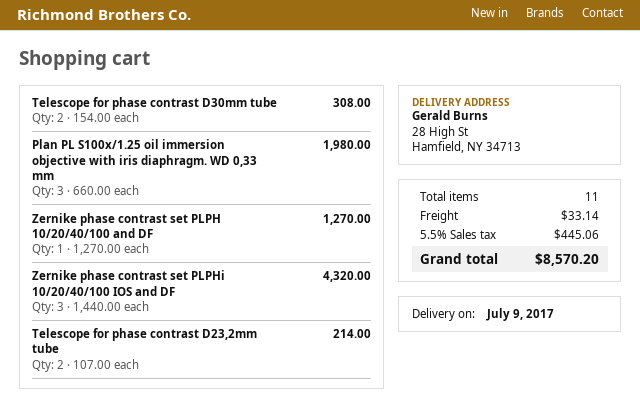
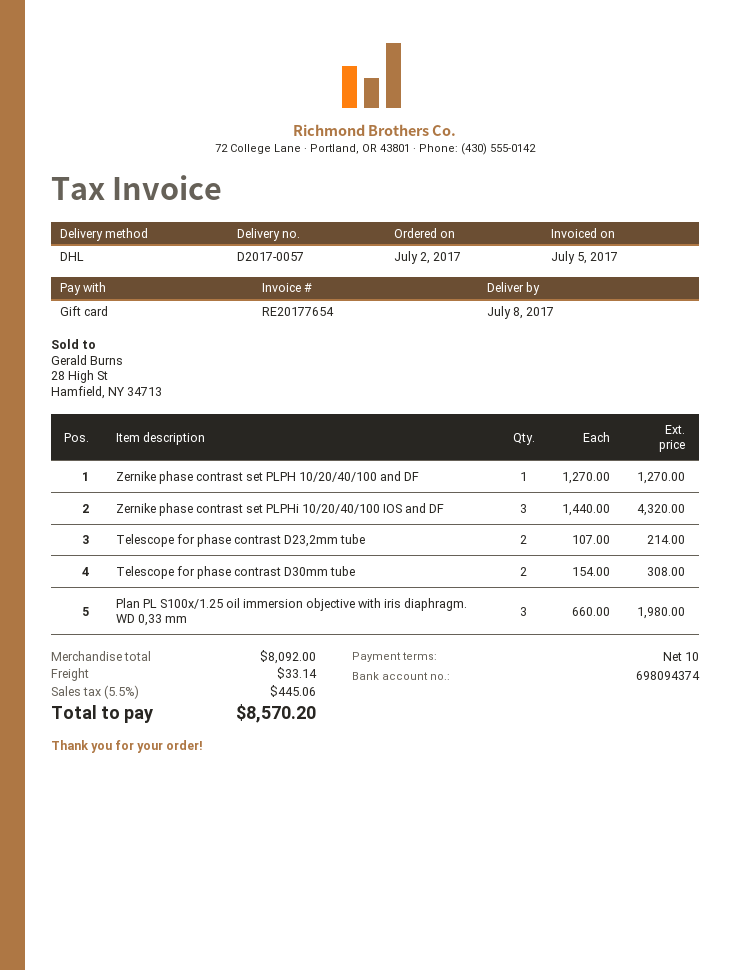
delivery date: 2017-07-09 -> 2017-07-08

